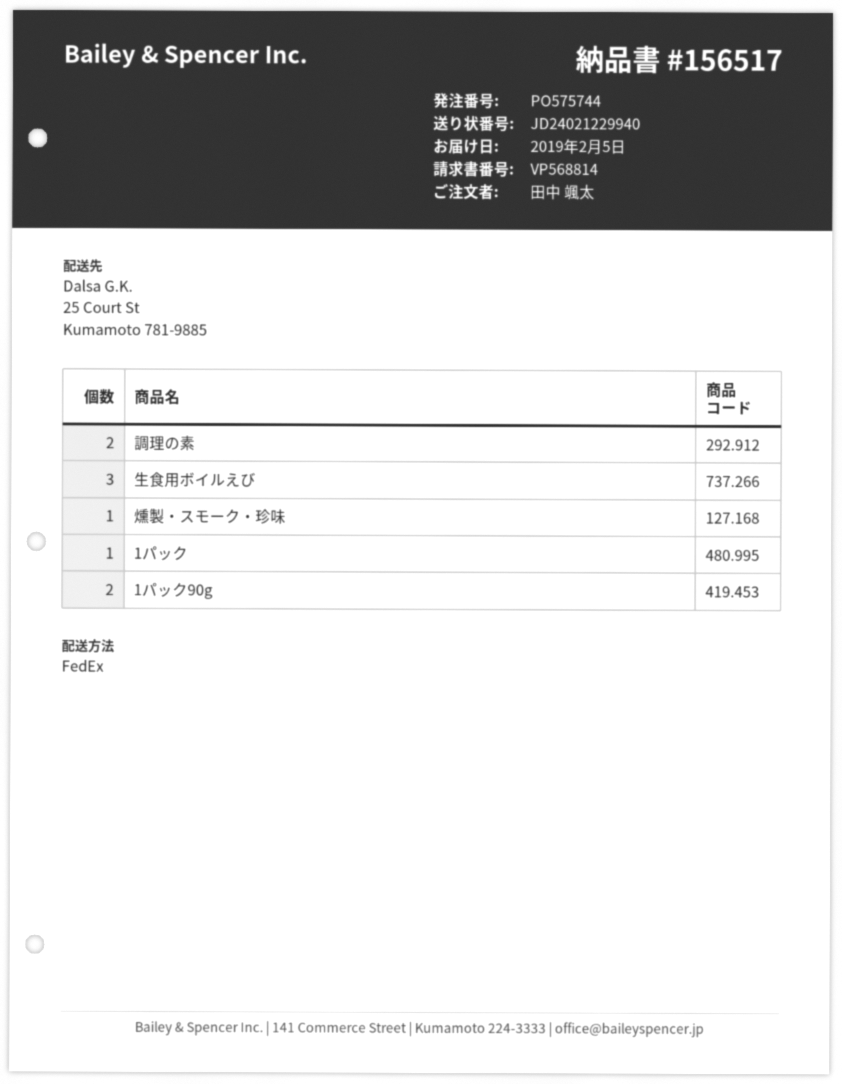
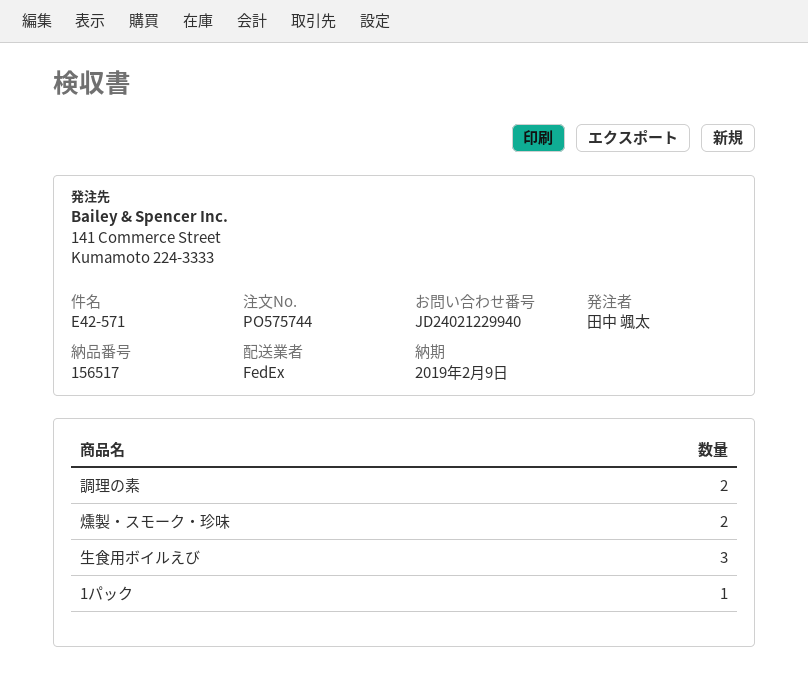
delivery date: 2019-02-05 -> 2019-02-09
燻製・スモーク・珍味: 1 -> 2
1パック90g: 2 -> none

